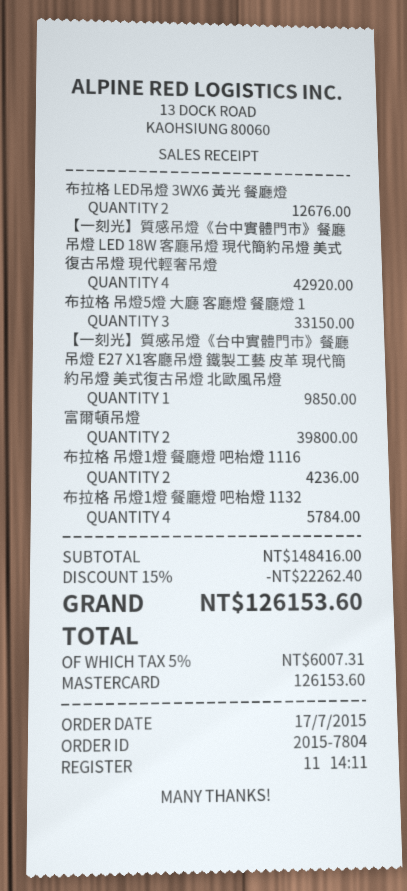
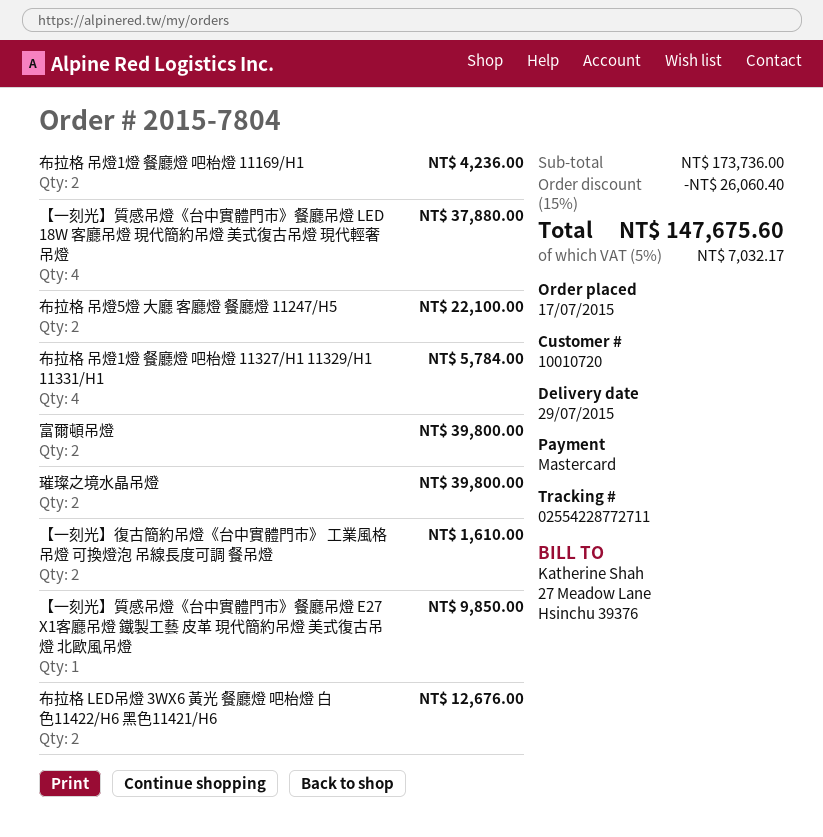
【一刻光】質感吊燈《台中實體門市》餐廳吊燈 LED 18W 客廳吊燈 現代簡約吊燈 美式復古吊燈 現代輕奢吊燈: 4 for 42920.00 -> 4 for 37880.00
布拉格 吊燈5燈 大廳 客廳燈 餐廳燈 1: 3 for 33150.00 -> 2 for 22100.00
璀璨之境水晶吊燈: none -> 2 for 39800.00
【一刻光】復古簡約吊燈《台中實體門市》 工業風格吊燈 可換燈泡 吊線長度可調 餐吊燈: none -> 2 for 1610.00
subtotal: 148416.00 -> 173736.00
discount: 15% = 22262.40 -> 15% = 26060.40
tax: 5% = 6007.31 -> 5% = 7032.17
total: 126153.60 -> 147675.60

